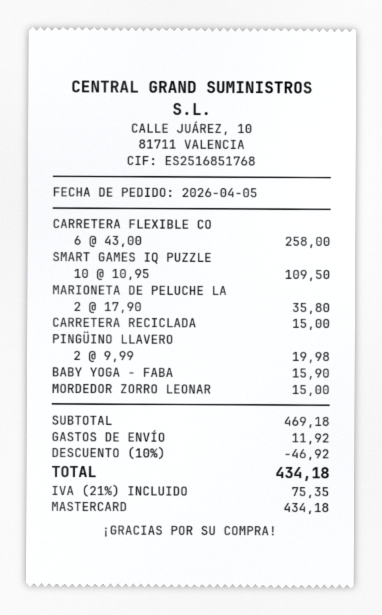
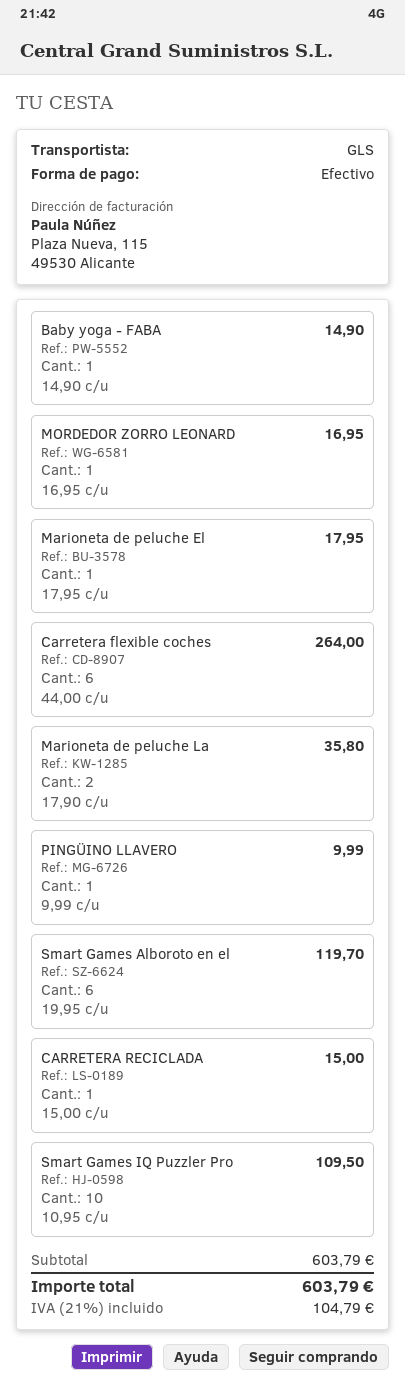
payment method: Mastercard -> cash
CARRETERA FLEXIBLE CO: 6 x 43.00 = 258.00 -> 6 x 44.00 = 264.00
PINGÜINO LLAVERO: 2 x 9.99 = 19.98 -> 1 x 9.99 = 9.99
BABY YOGA - FABA: 1 x 15.90 = 15.90 -> 1 x 14.90 = 14.90
MORDEDOR ZORRO LEONAR: 1 x 15.00 = 15.00 -> 1 x 16.95 = 16.95
Marioneta de peluche El: none -> 1 x 17.95 = 17.95
Smart Games Alboroto en el: none -> 6 x 19.95 = 119.70
subtotal: 469.18 -> 603.79
discount: 10% = 46.92 -> none
shipping: 11.92 -> none
tax: 21% = 75.35 -> 21% = 104.79
total: 434.18 -> 603.79

